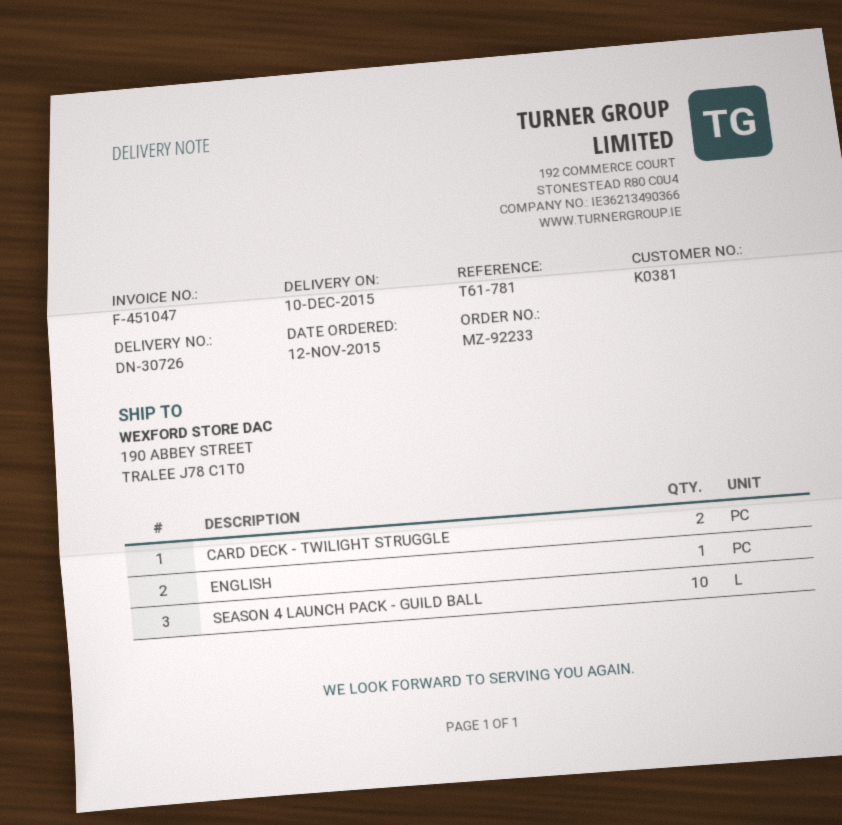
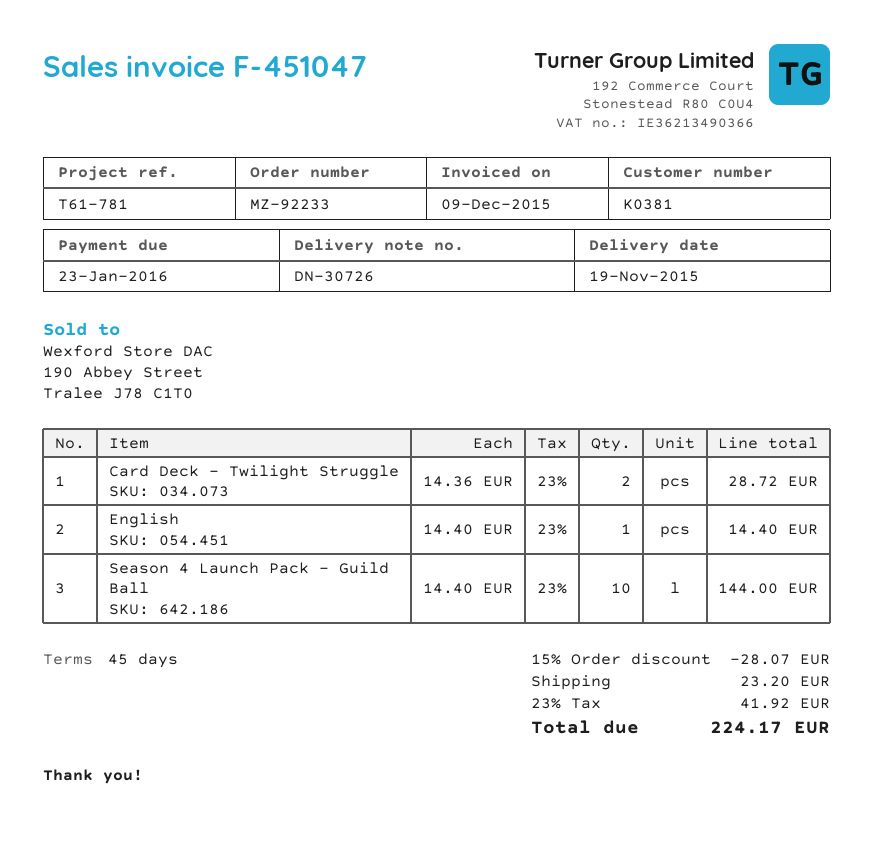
delivery date: 2015-12-10 -> 2015-11-19

